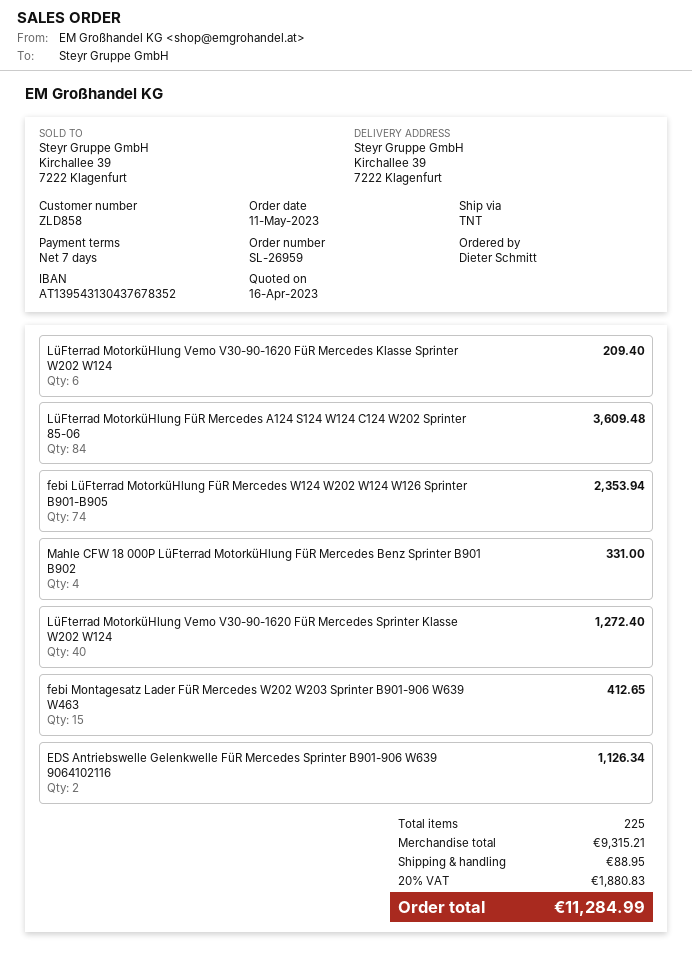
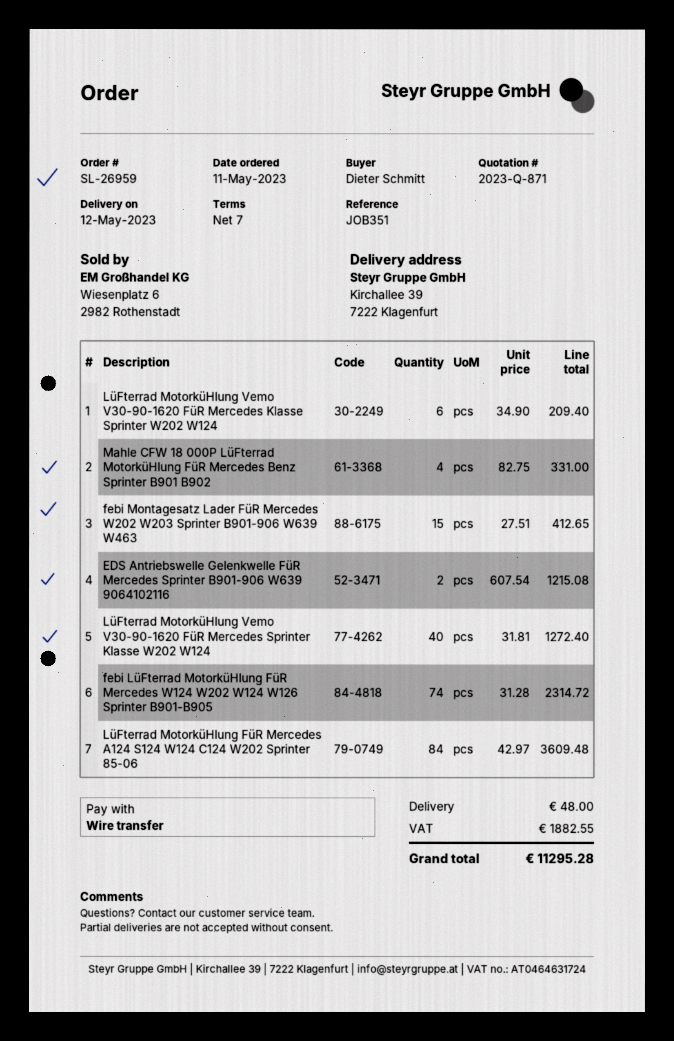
febi LüFterrad MotorküHlung FüR Mercedes W124 W202 W124 W126 Sprinter B901-B905: 74 for 2353.94 -> 74 for 2314.72
EDS Antriebswelle Gelenkwelle FüR Mercedes Sprinter B901-906 W639 9064102116: 2 for 1126.34 -> 2 for 1215.08
shipping: 88.95 -> 48.00
tax: 1880.83 -> 1882.55
total: 11284.99 -> 11295.28

